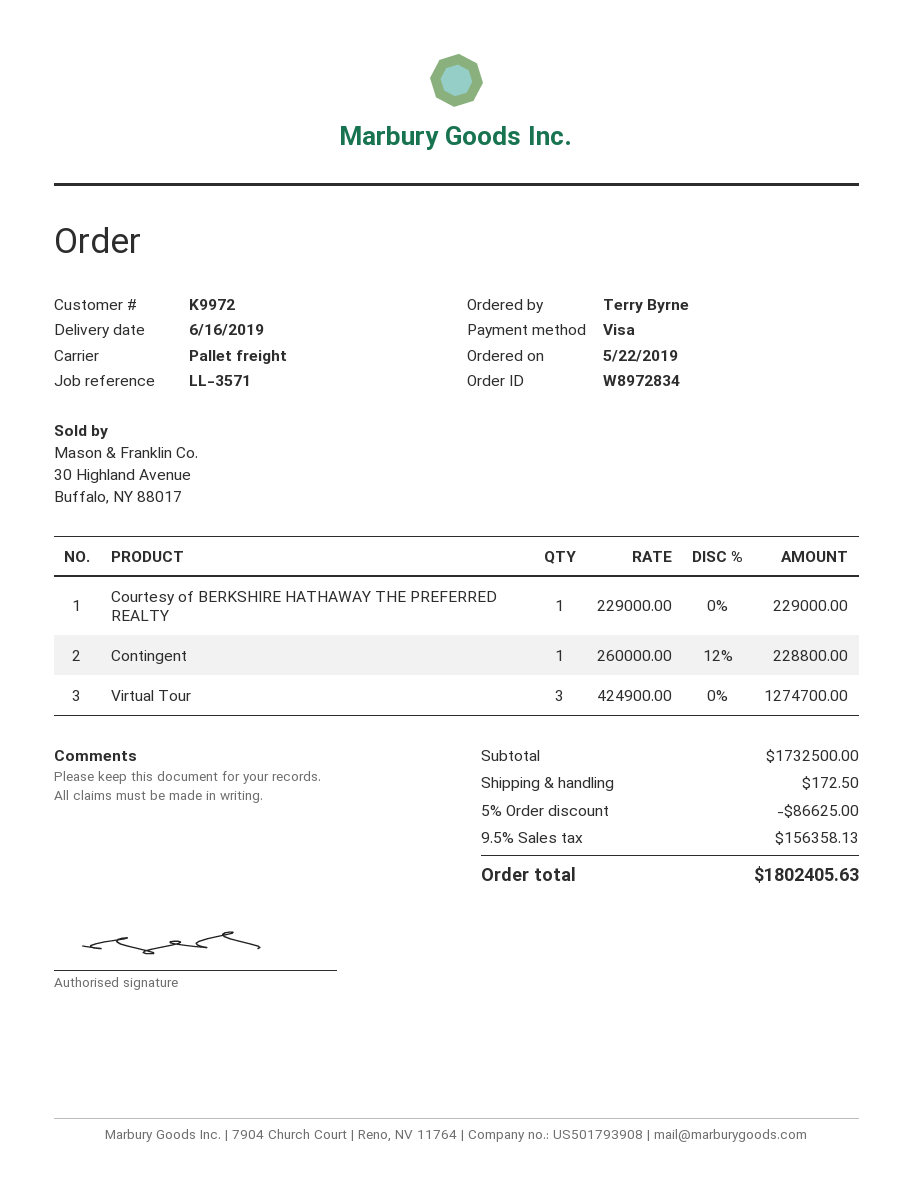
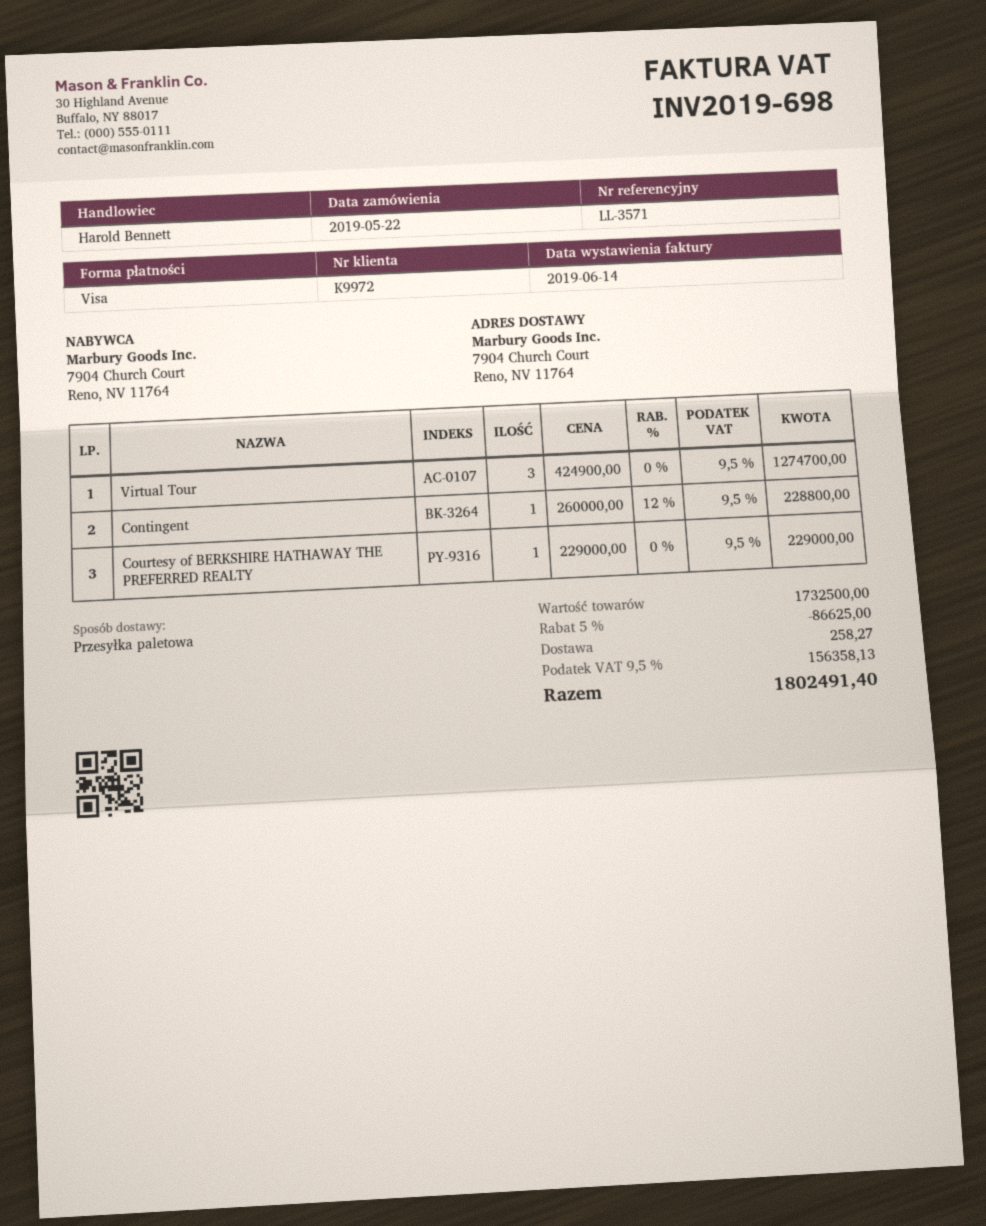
shipping: 172.50 -> 258.27
total: 1802405.63 -> 1802491.40

